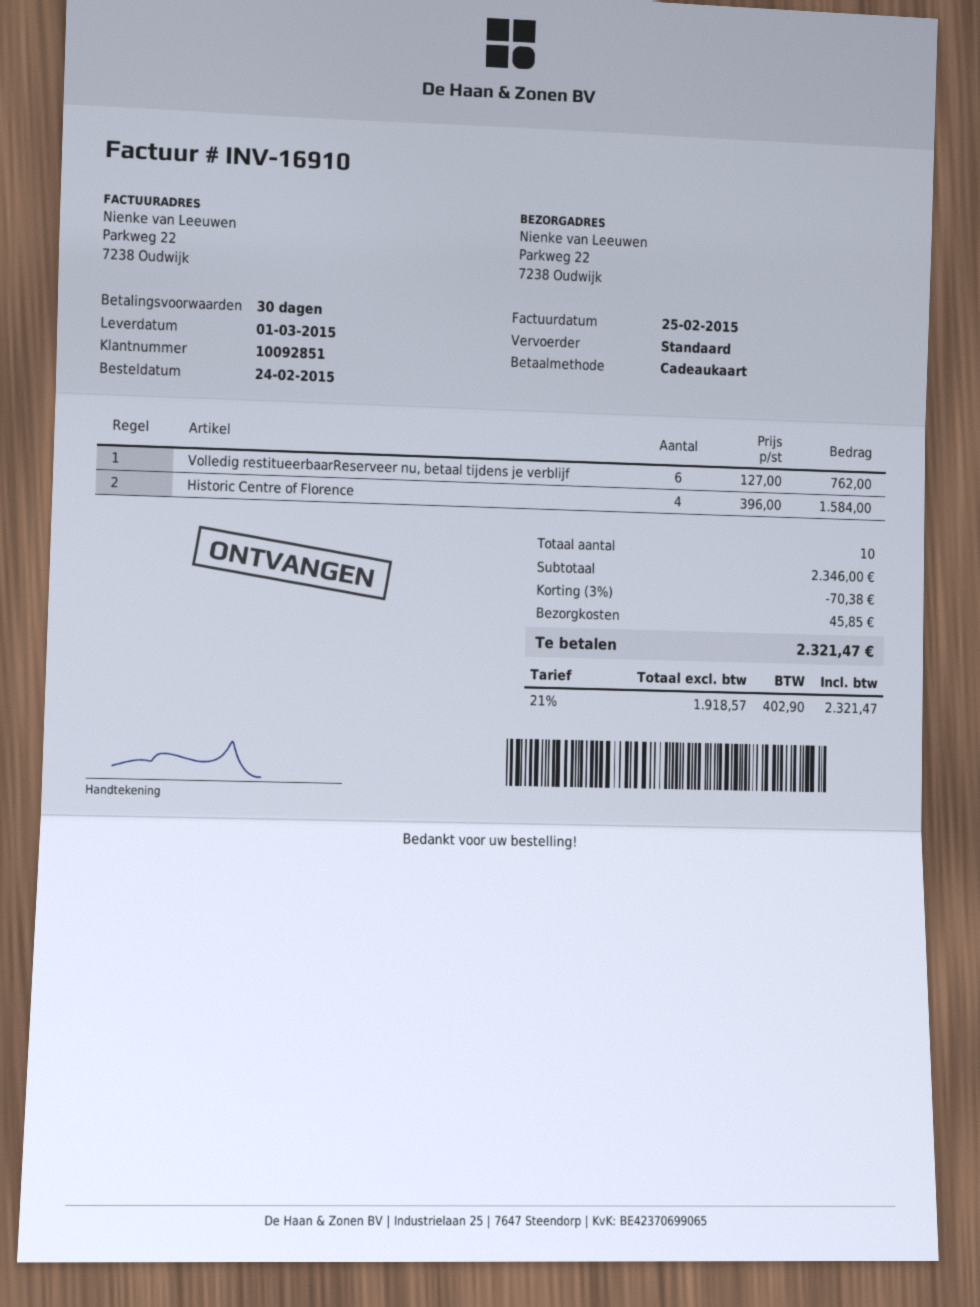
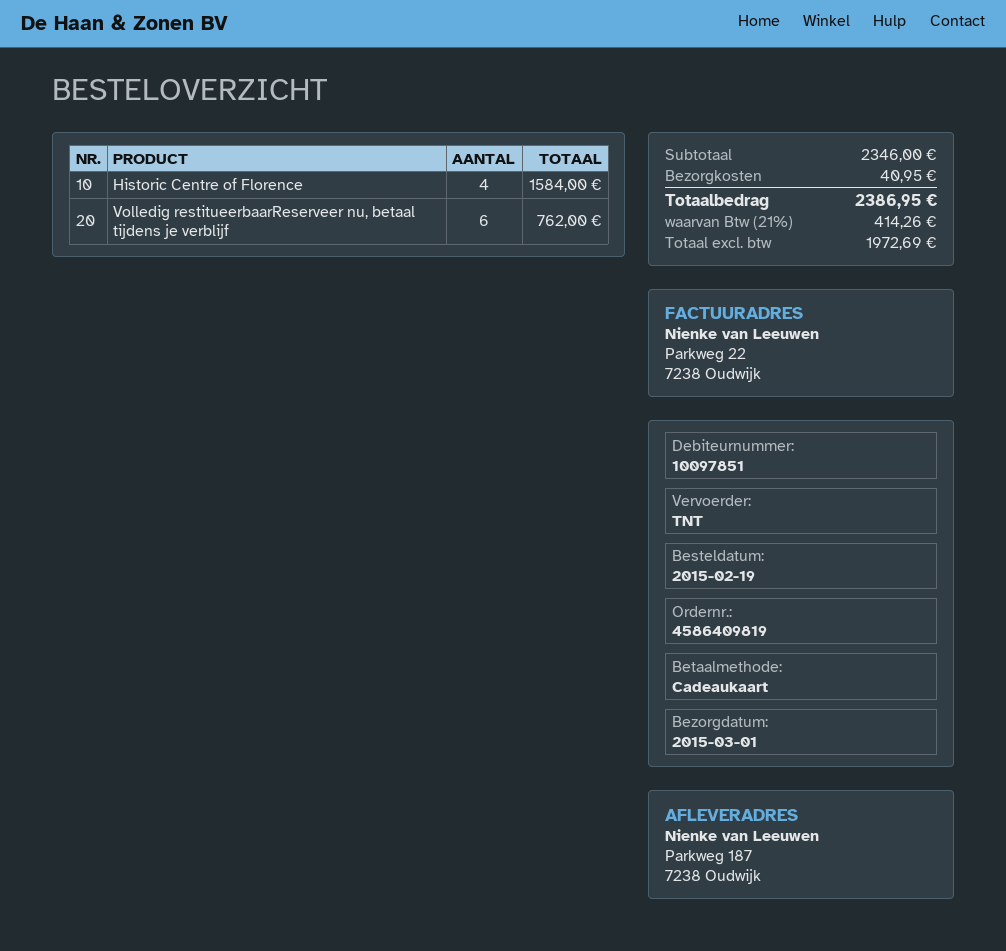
order date: 2015-02-24 -> 2015-02-19
customer number: 10092851 -> 10097851
shipping method: standard -> TNT
ship to: Parkweg 22, 7238 Oudwijk -> Parkweg 187, 7238 Oudwijk
discount: 3% = 70.38 -> none
shipping: 45.85 -> 40.95
net: 1918.57 -> 1972.69
tax: 21% = 402.90 -> 21% = 414.26
total: 2321.47 -> 2386.95

